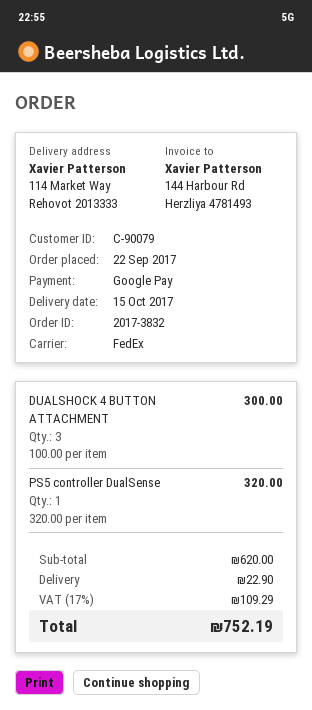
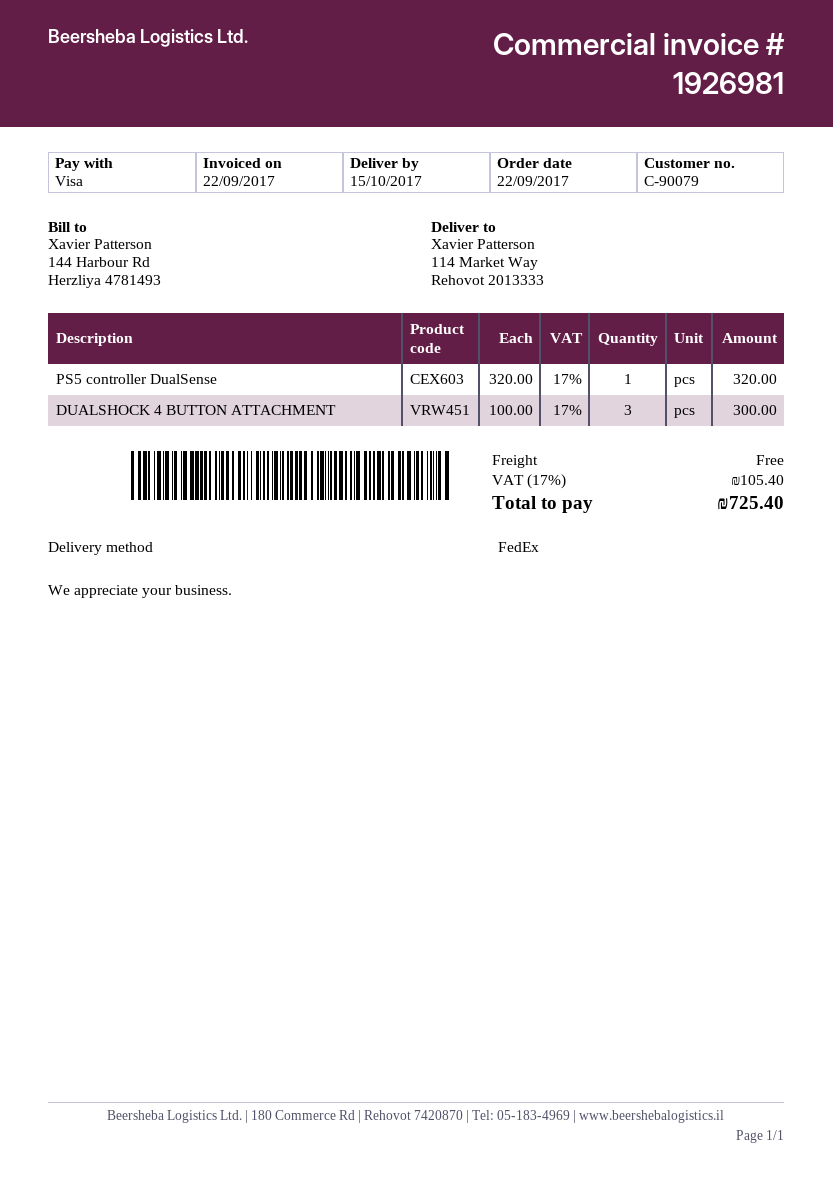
payment method: Google Pay -> Visa
shipping: 22.90 -> 0.00
tax: 17% = 109.29 -> 17% = 105.40
total: 752.19 -> 725.40

